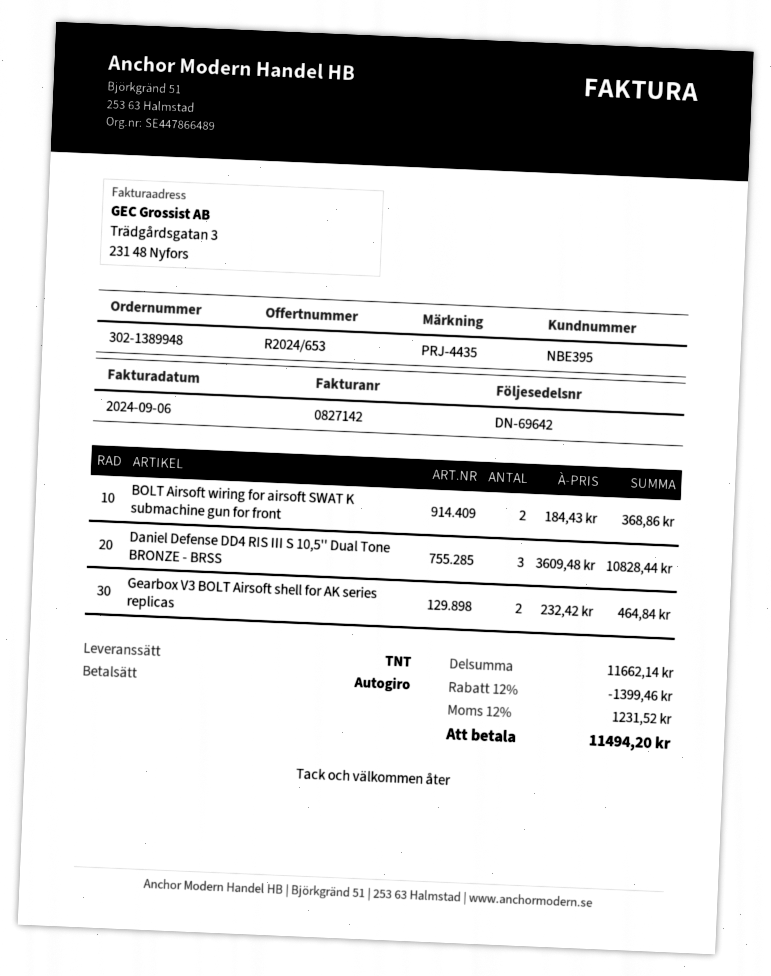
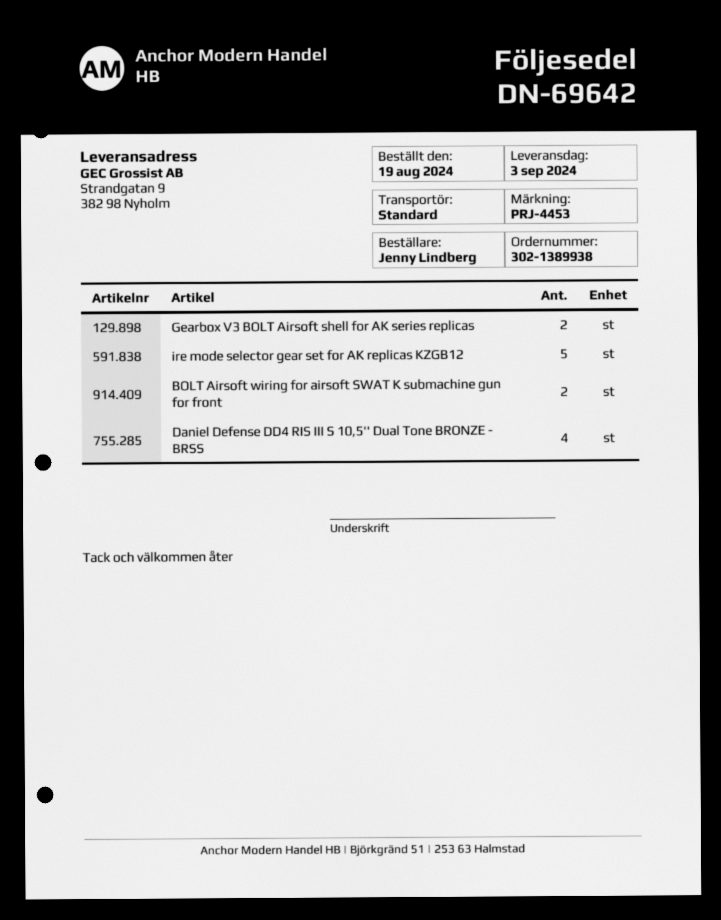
order number: 302-1389948 -> 302-1389938
reference: PRJ-4435 -> PRJ-4453
shipping method: TNT -> standard
Daniel Defense DD4 RIS III S 10,5'' Dual Tone BRONZE - BRSS: 3 -> 4
ire mode selector gear set for AK replicas KZGB12: none -> 5

